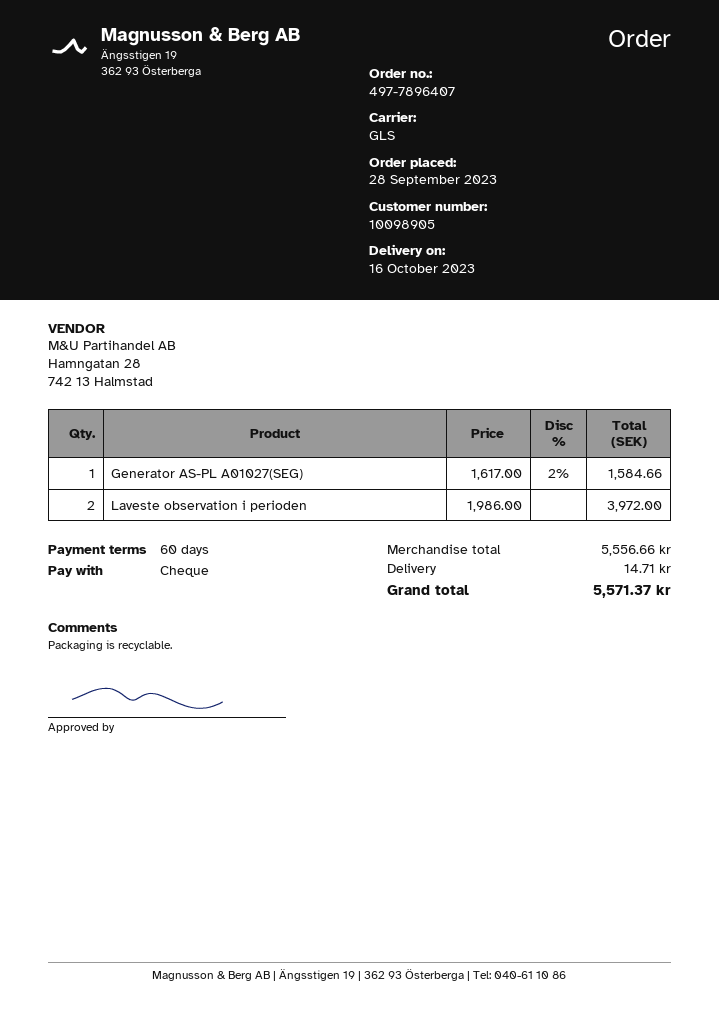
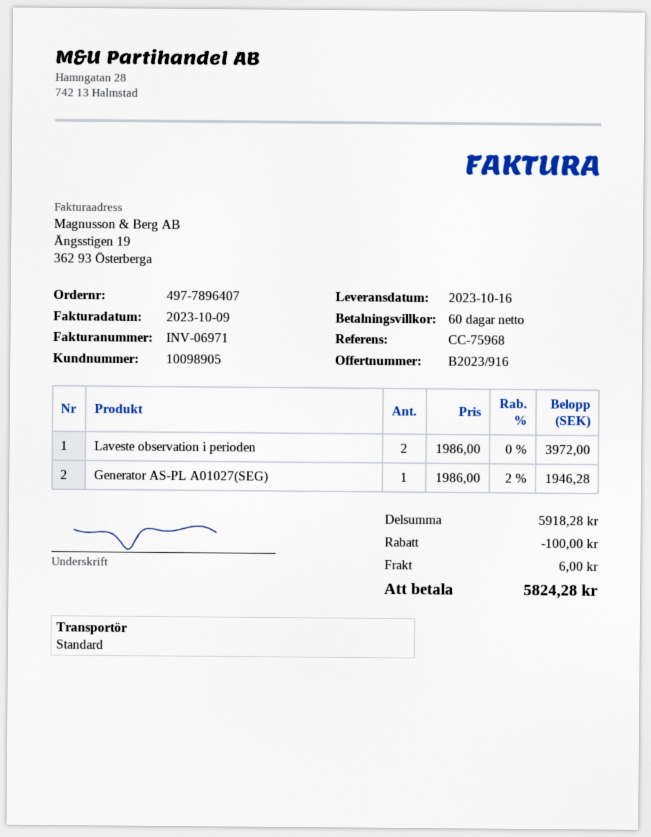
shipping method: GLS -> standard
Generator AS-PL A01027(SEG): 1 x 1617.00 - 2% = 1584.66 -> 1 x 1986.00 - 2% = 1946.28
subtotal: 5556.66 -> 5918.28
discount: none -> 100.00
shipping: 14.71 -> 6.00
total: 5571.37 -> 5824.28

